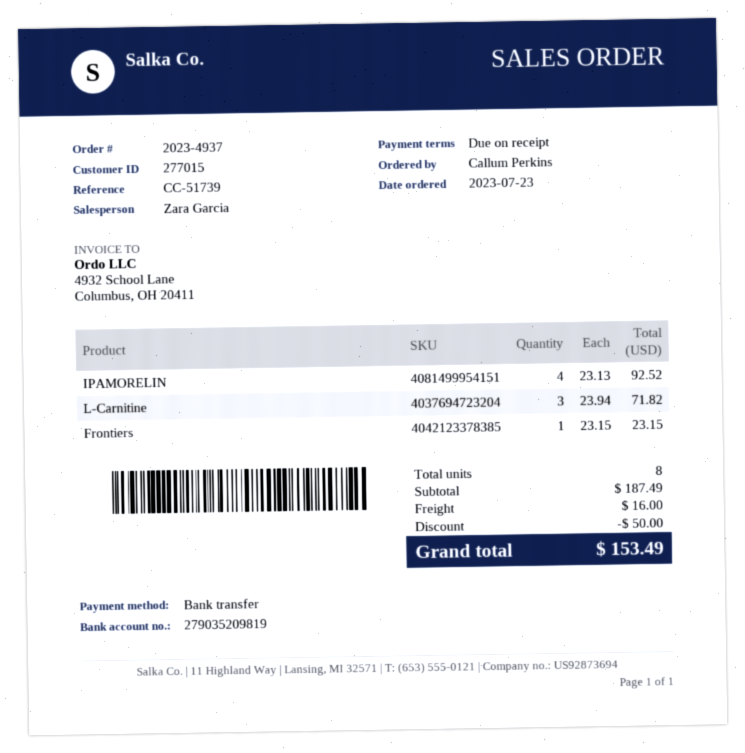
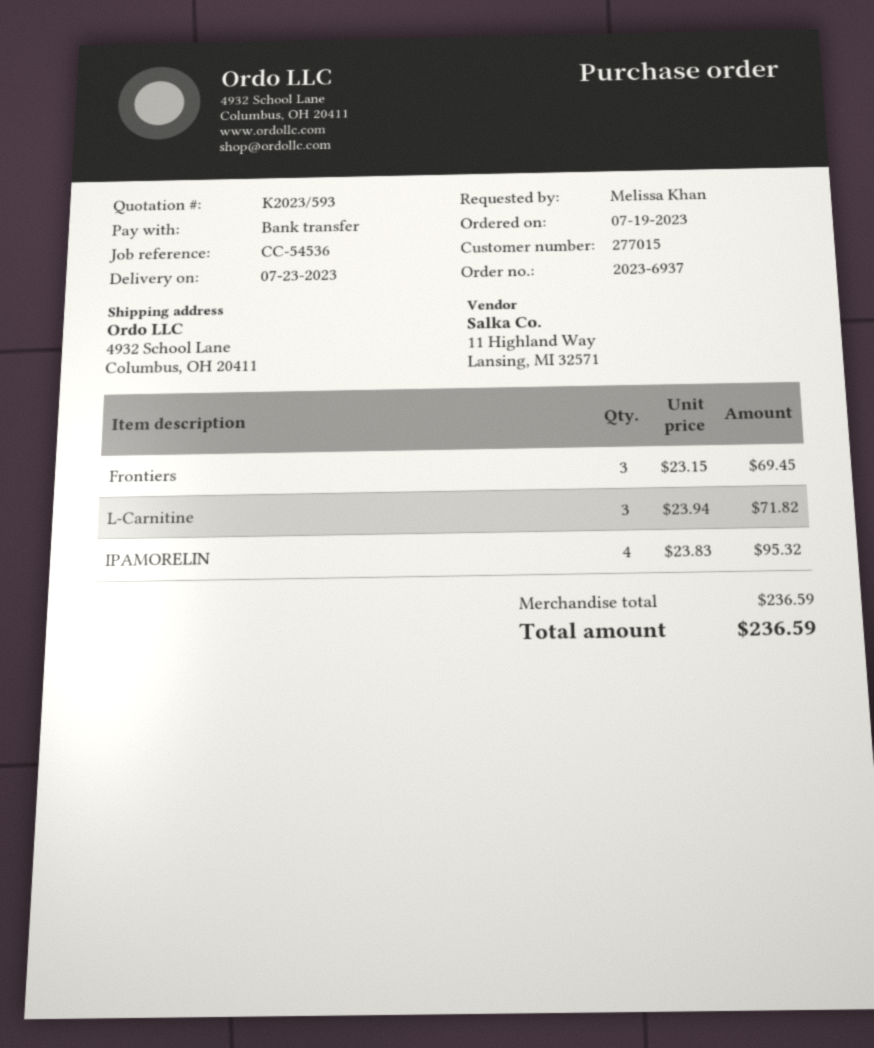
order number: 2023-4937 -> 2023-6937
order date: 2023-07-23 -> 2023-07-19
reference: CC-51739 -> CC-54536
ordered by: Callum Perkins -> Melissa Khan
IPAMORELIN: 4 x 23.13 = 92.52 -> 4 x 23.83 = 95.32
Frontiers: 1 x 23.15 = 23.15 -> 3 x 23.15 = 69.45
subtotal: 187.49 -> 236.59
discount: 50.00 -> none
shipping: 16.00 -> none
total: 153.49 -> 236.59

